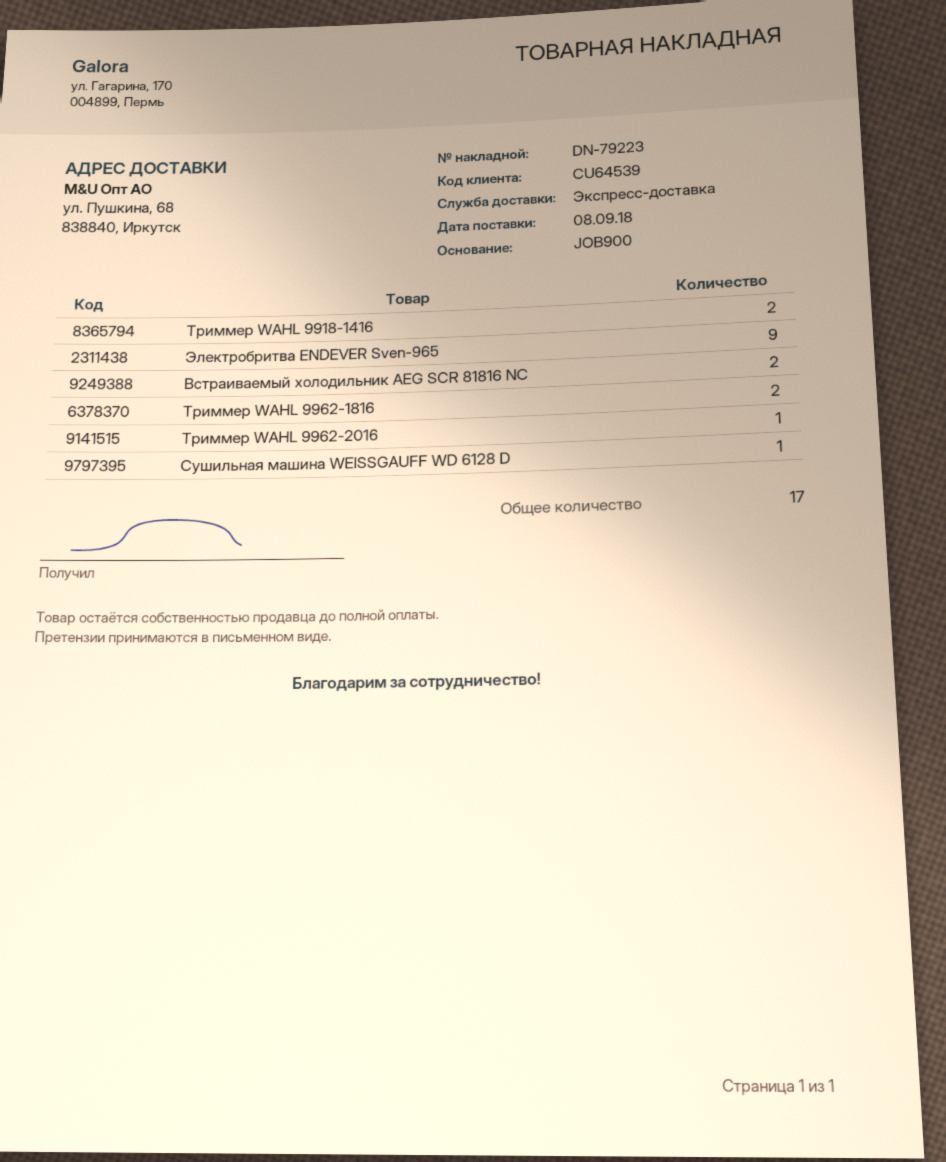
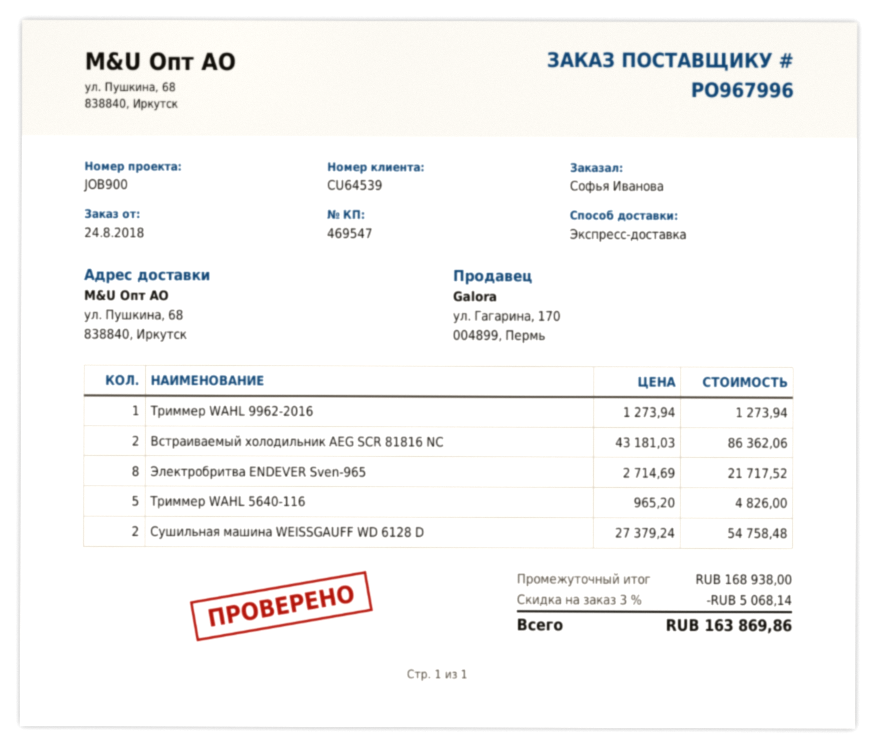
Триммер WAHL 9918-1416: 2 -> none
Электробритва ENDEVER Sven-965: 9 -> 8
Триммер WAHL 9962-1816: 2 -> none
Сушильная машина WEISSGAUFF WD 6128 D: 1 -> 2
Триммер WAHL 5640-116: none -> 5

